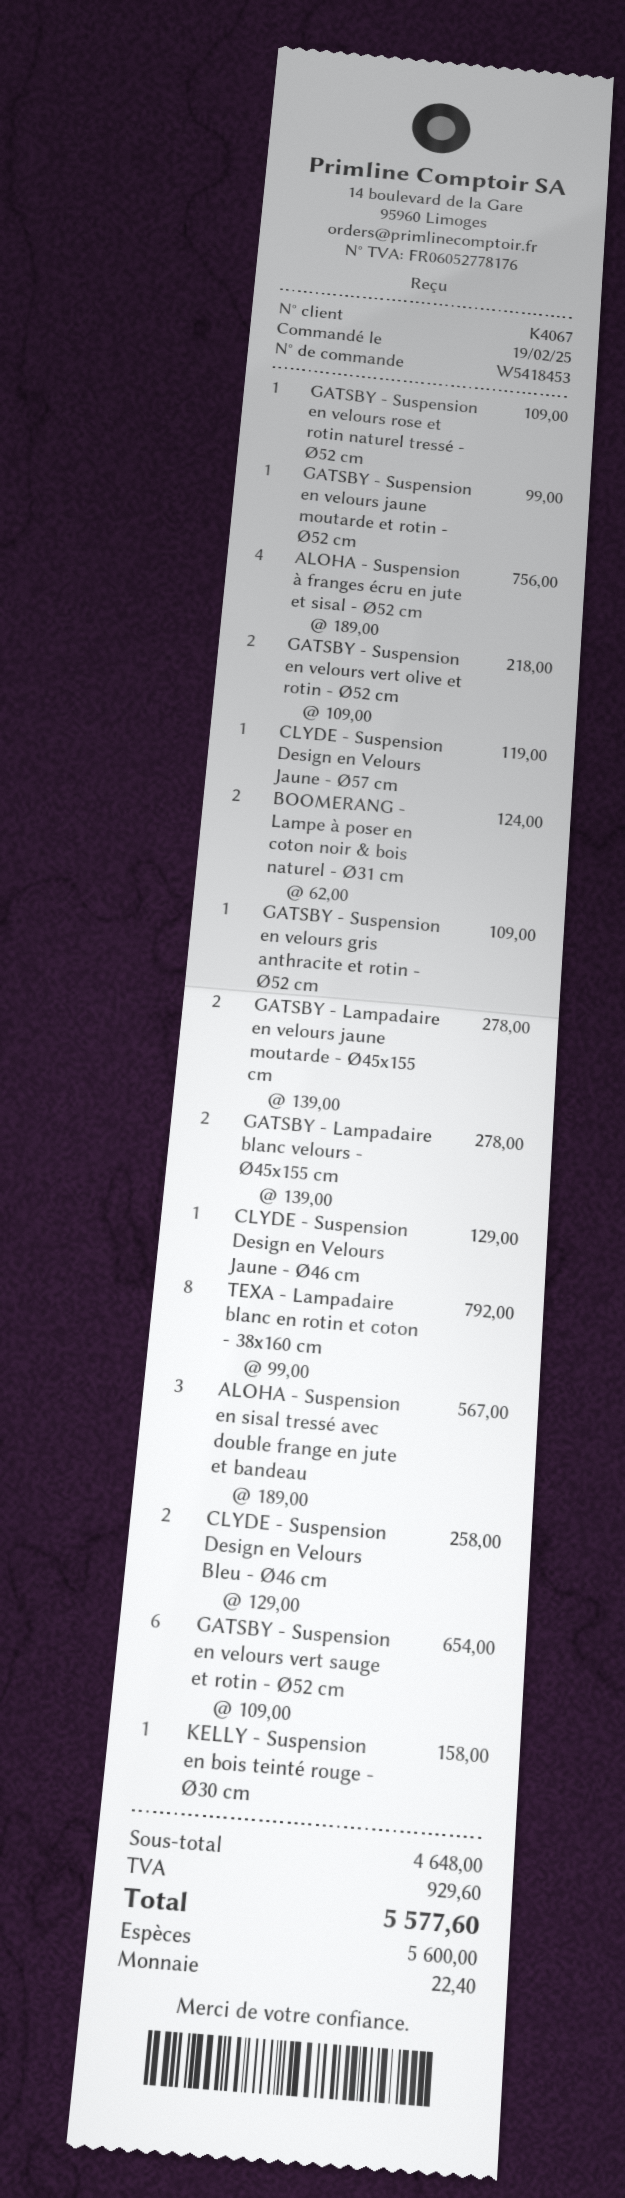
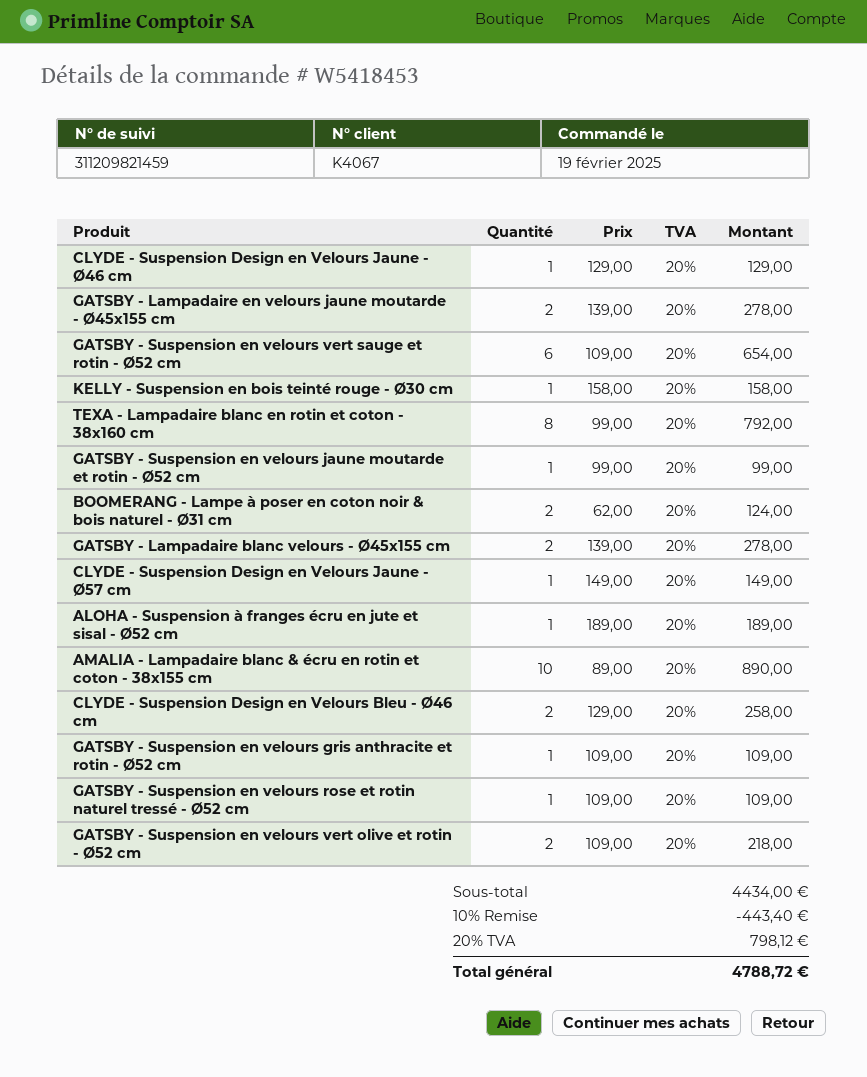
ALOHA - Suspension à franges écru en jute et sisal - Ø52 cm: 4 x 189.00 = 756.00 -> 1 x 189.00 = 189.00
CLYDE - Suspension Design en Velours Jaune - Ø57 cm: 1 x 119.00 = 119.00 -> 1 x 149.00 = 149.00
ALOHA - Suspension en sisal tressé avec double frange en jute et bandeau: 3 x 189.00 = 567.00 -> none
AMALIA - Lampadaire blanc & écru en rotin et coton - 38x155 cm: none -> 10 x 89.00 = 890.00
subtotal: 4648.00 -> 4434.00
discount: none -> 10% = 443.40
tax: 929.60 -> 798.12
total: 5577.60 -> 4788.72

